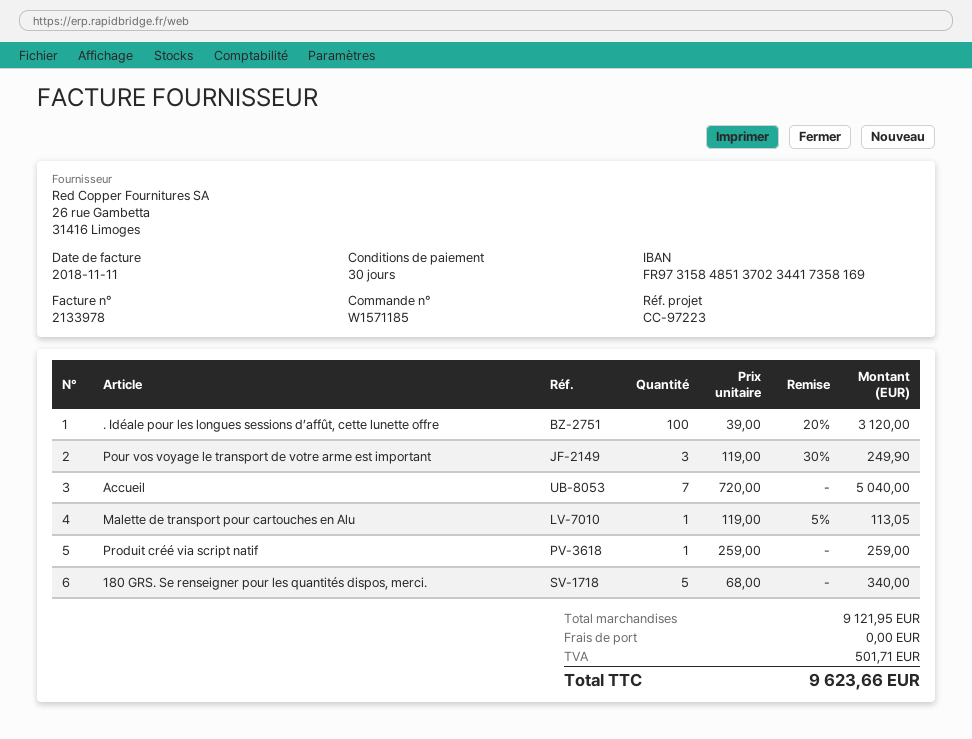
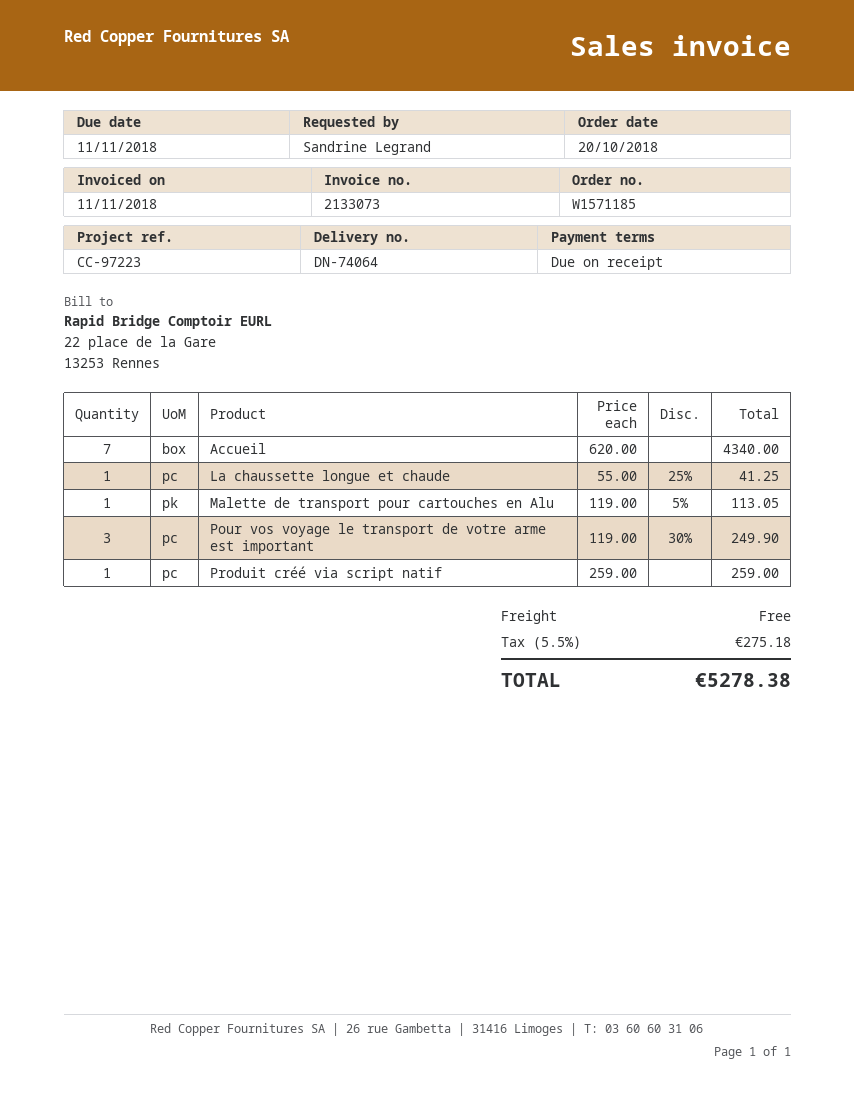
invoice number: 2133978 -> 2133073
payment terms: 30 days -> on receipt
. Idéale pour les longues sessions d’affût, cette lunette offre: 100 x 39.00 - 20% = 3120.00 -> none
Accueil: 7 x 720.00 = 5040.00 -> 7 x 620.00 = 4340.00
180 GRS. Se renseigner pour les quantités dispos, merci.: 5 x 68.00 = 340.00 -> none
La chaussette longue et chaude: none -> 1 x 55.00 - 25% = 41.25
tax: 501.71 -> 275.18
total: 9623.66 -> 5278.38

